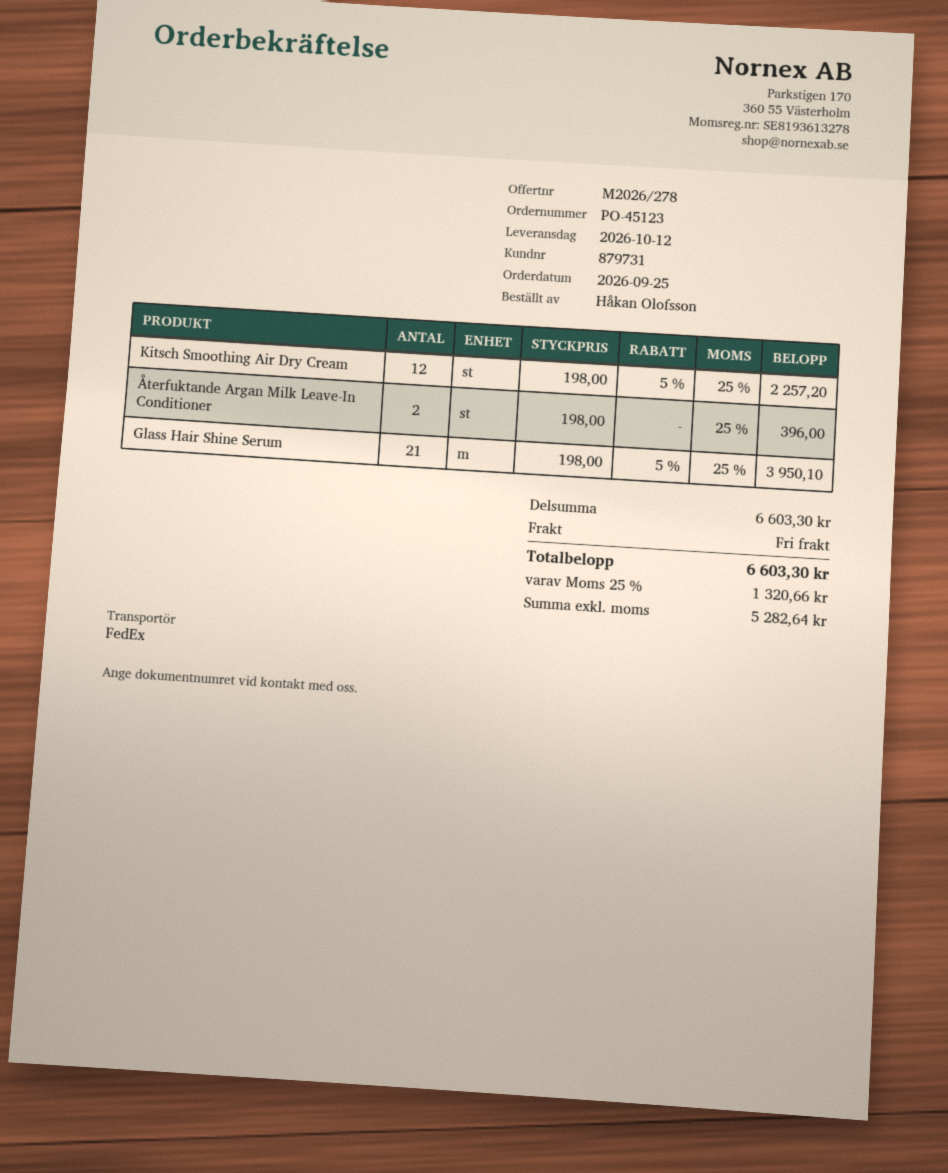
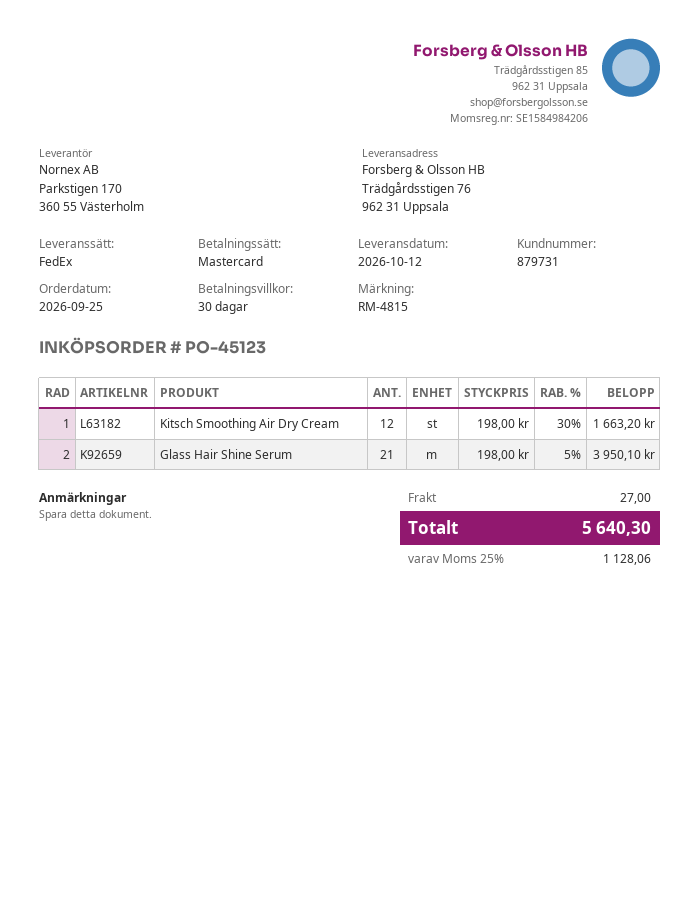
Kitsch Smoothing Air Dry Cream: 12 x 198.00 - 5% = 2257.20 -> 12 x 198.00 - 30% = 1663.20
Återfuktande Argan Milk Leave-In Conditioner: 2 x 198.00 = 396.00 -> none
shipping: 0.00 -> 27.00
tax: 25% = 1320.66 -> 25% = 1128.06
total: 6603.30 -> 5640.30

